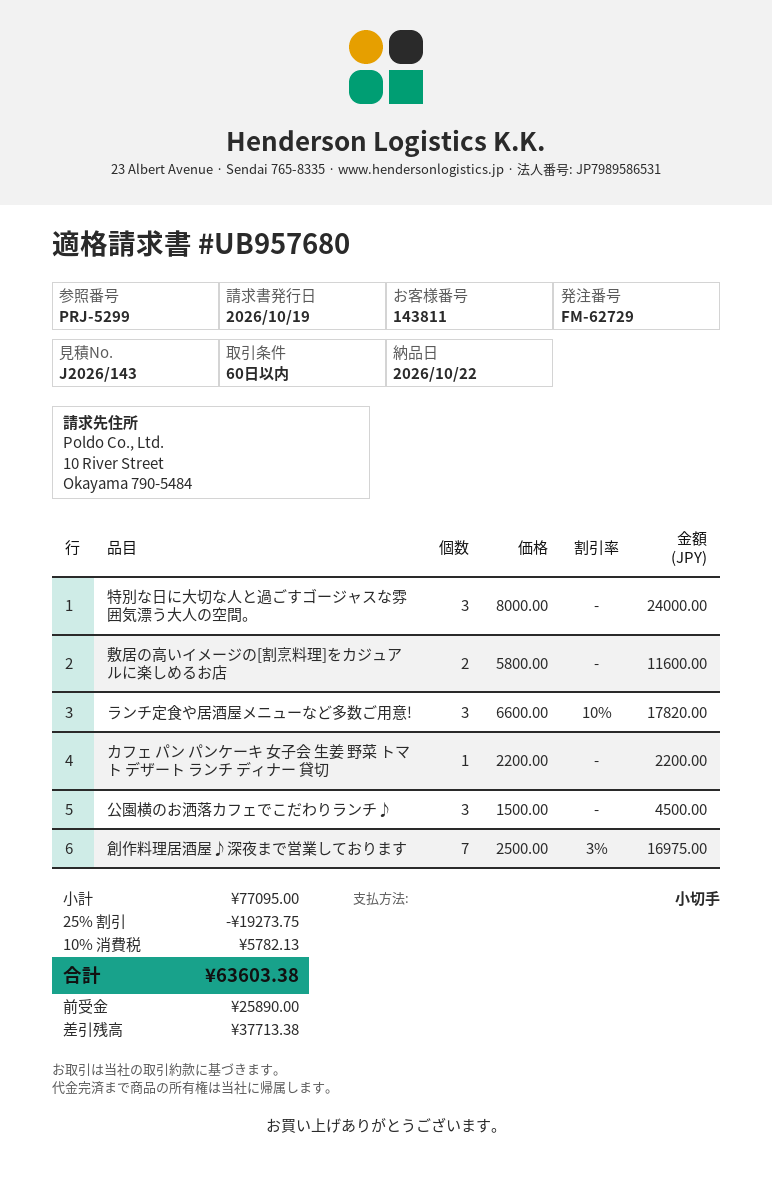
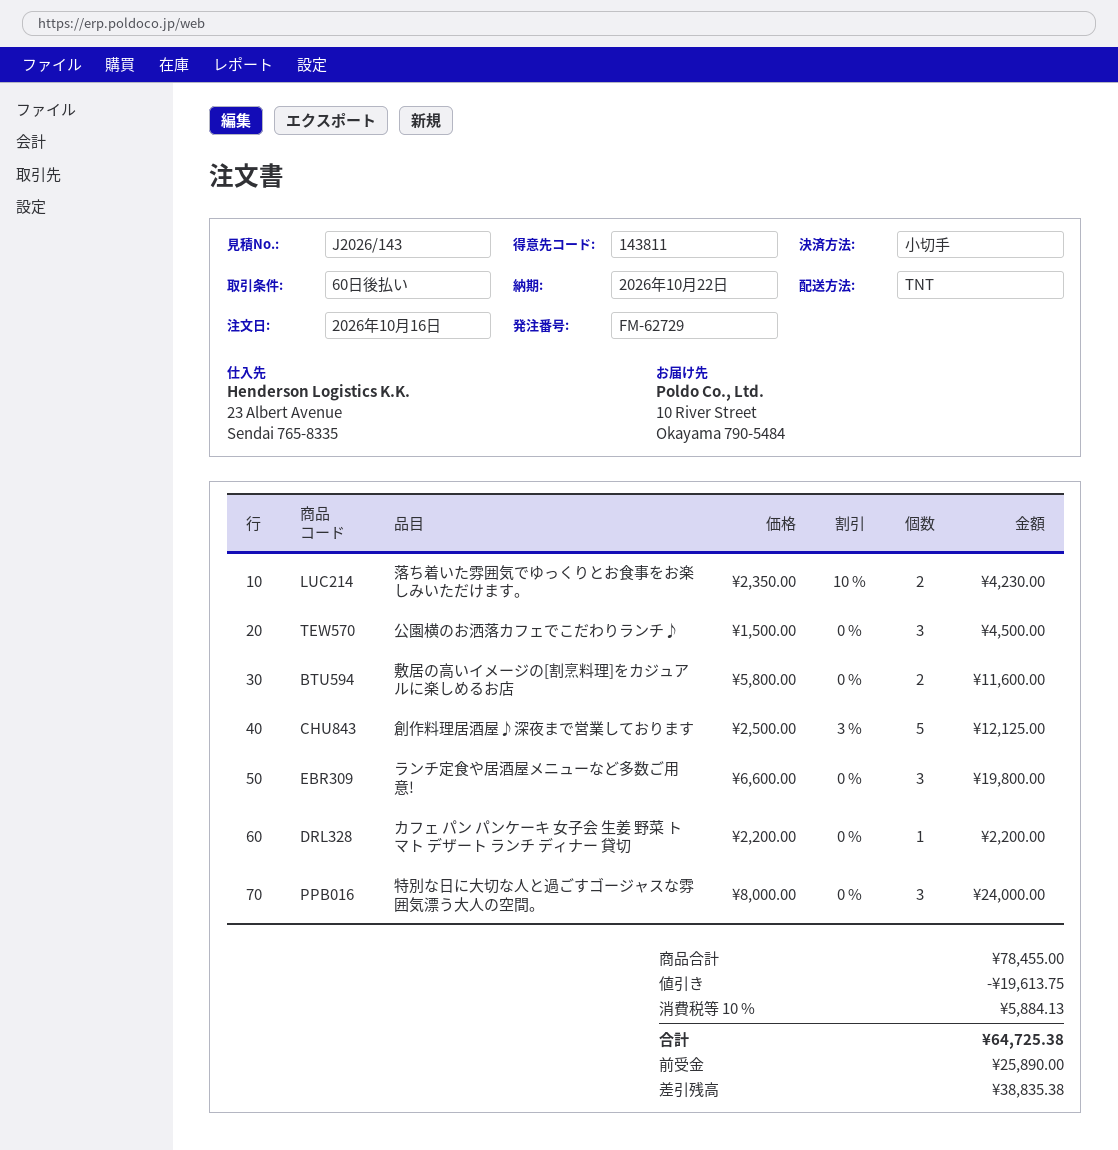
ランチ定食や居酒屋メニューなど多数ご用意!: 3 x 6600.00 - 10% = 17820.00 -> 3 x 6600.00 = 19800.00
創作料理居酒屋♪深夜まで営業しております: 7 x 2500.00 - 3% = 16975.00 -> 5 x 2500.00 - 3% = 12125.00
落ち着いた雰囲気でゆっくりとお食事をお楽しみいただけます。: none -> 2 x 2350.00 - 10% = 4230.00
subtotal: 77095.00 -> 78455.00
discount: 19273.75 -> 19613.75
tax: 10% = 5782.13 -> 10% = 5884.13
total: 63603.38 -> 64725.38
balance: 37713.38 -> 38835.38

